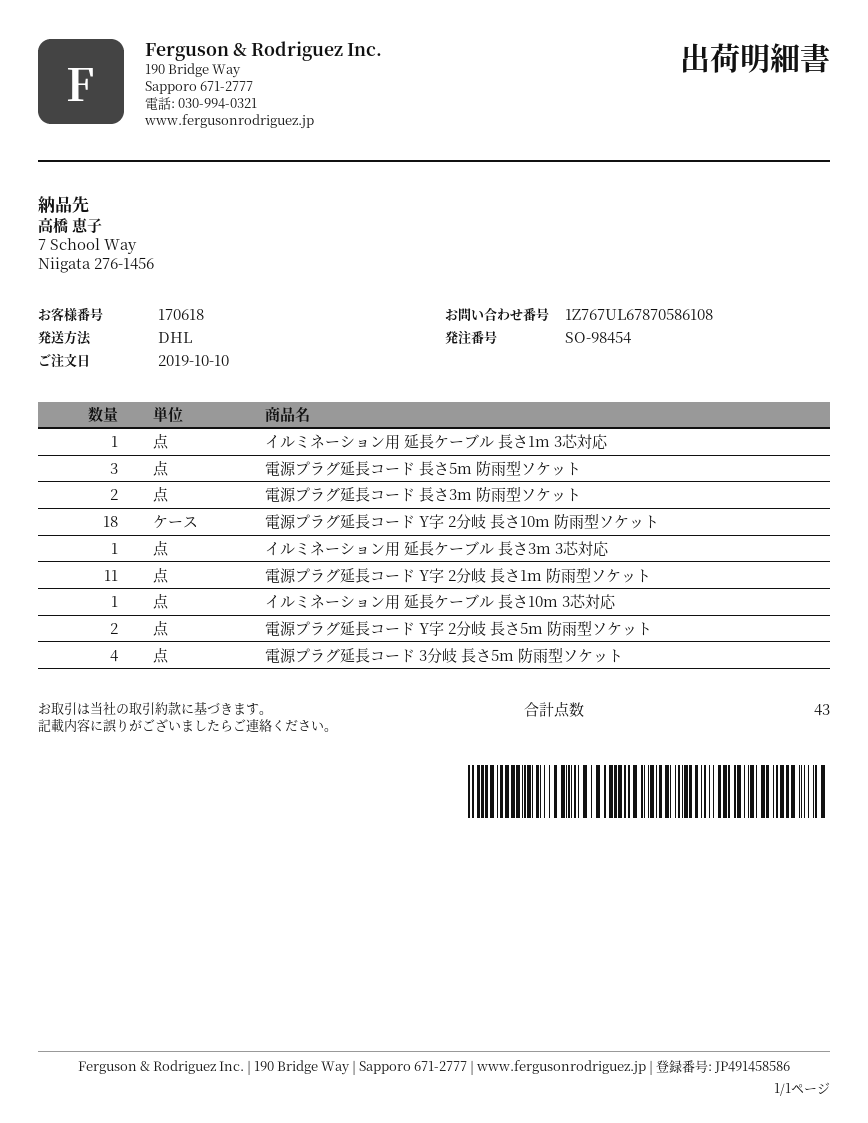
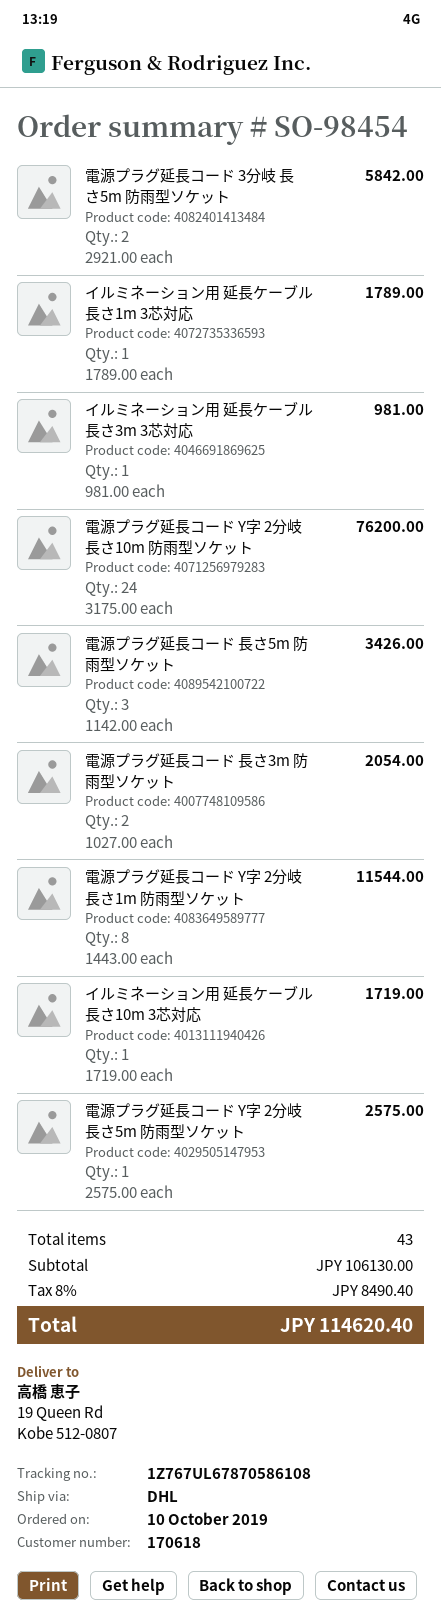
ship to: 7 School Way, Niigata 276-1456 -> 19 Queen Rd, Kobe 512-0807
電源プラグ延長コード Y字 2分岐 長さ10m 防雨型ソケット: 18 -> 24
電源プラグ延長コード Y字 2分岐 長さ1m 防雨型ソケット: 11 -> 8
電源プラグ延長コード Y字 2分岐 長さ5m 防雨型ソケット: 2 -> 1
電源プラグ延長コード 3分岐 長さ5m 防雨型ソケット: 4 -> 2

